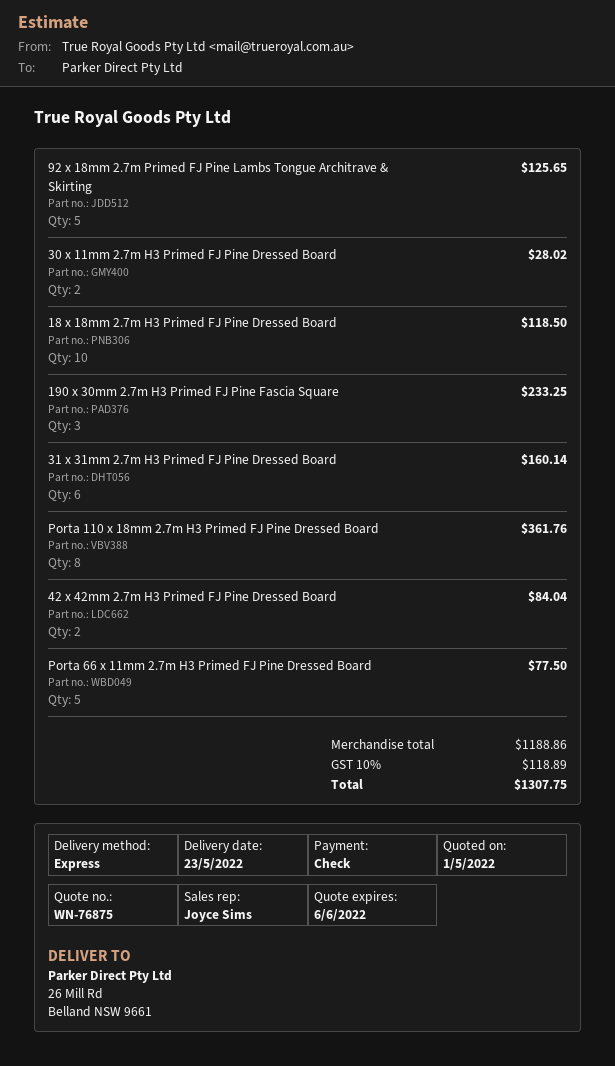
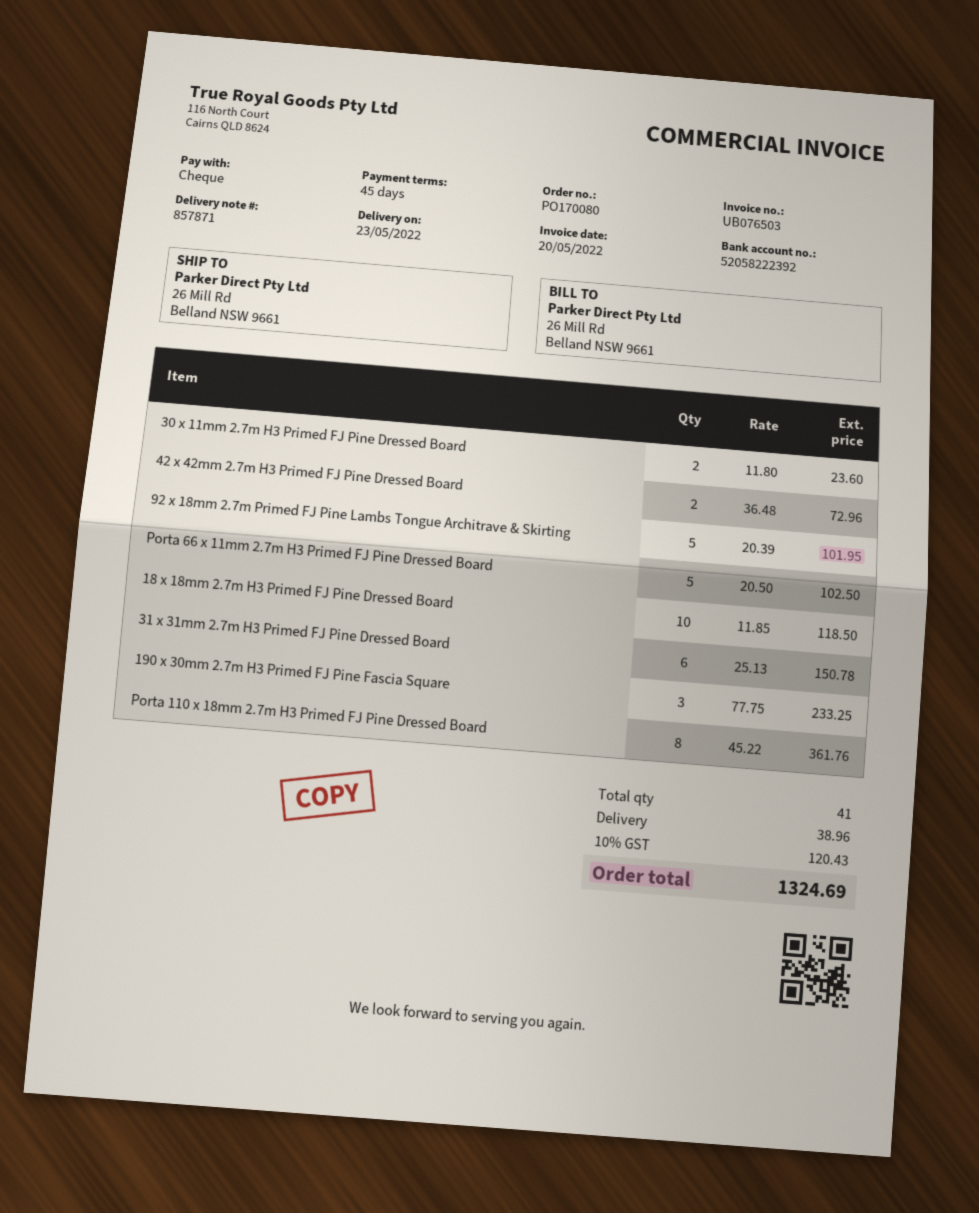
92 x 18mm 2.7m Primed FJ Pine Lambs Tongue Architrave & Skirting: 5 for 125.65 -> 5 for 101.95
30 x 11mm 2.7m H3 Primed FJ Pine Dressed Board: 2 for 28.02 -> 2 for 23.60
31 x 31mm 2.7m H3 Primed FJ Pine Dressed Board: 6 for 160.14 -> 6 for 150.78
42 x 42mm 2.7m H3 Primed FJ Pine Dressed Board: 2 for 84.04 -> 2 for 72.96
Porta 66 x 11mm 2.7m H3 Primed FJ Pine Dressed Board: 5 for 77.50 -> 5 for 102.50
shipping: none -> 38.96
tax: 10% = 118.89 -> 10% = 120.43
total: 1307.75 -> 1324.69

